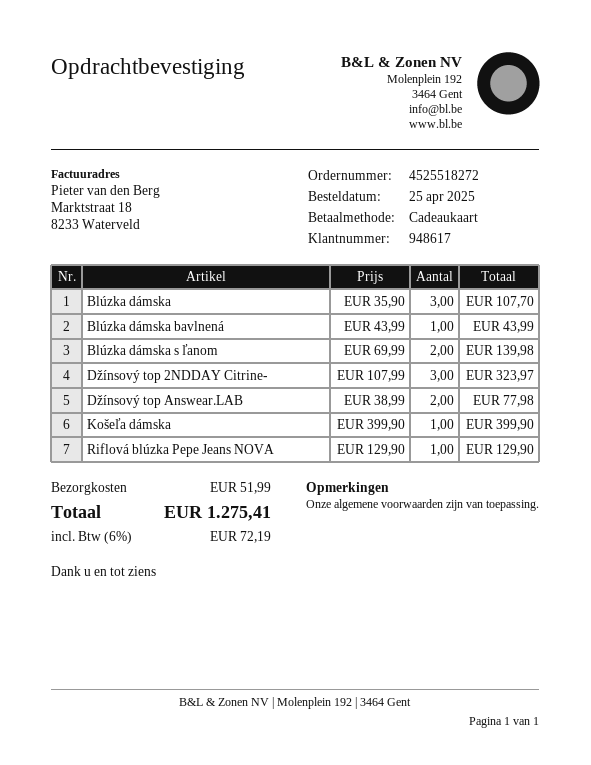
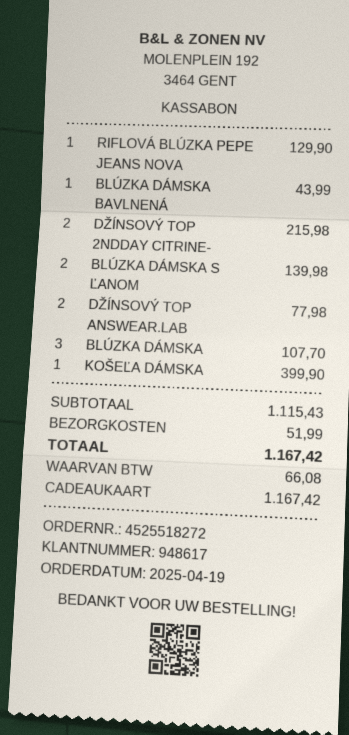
order date: 2025-04-25 -> 2025-04-19
Džínsový top 2NDDAY Citrine-: 3 for 323.97 -> 2 for 215.98
tax: 72.19 -> 66.08
total: 1275.41 -> 1167.42

